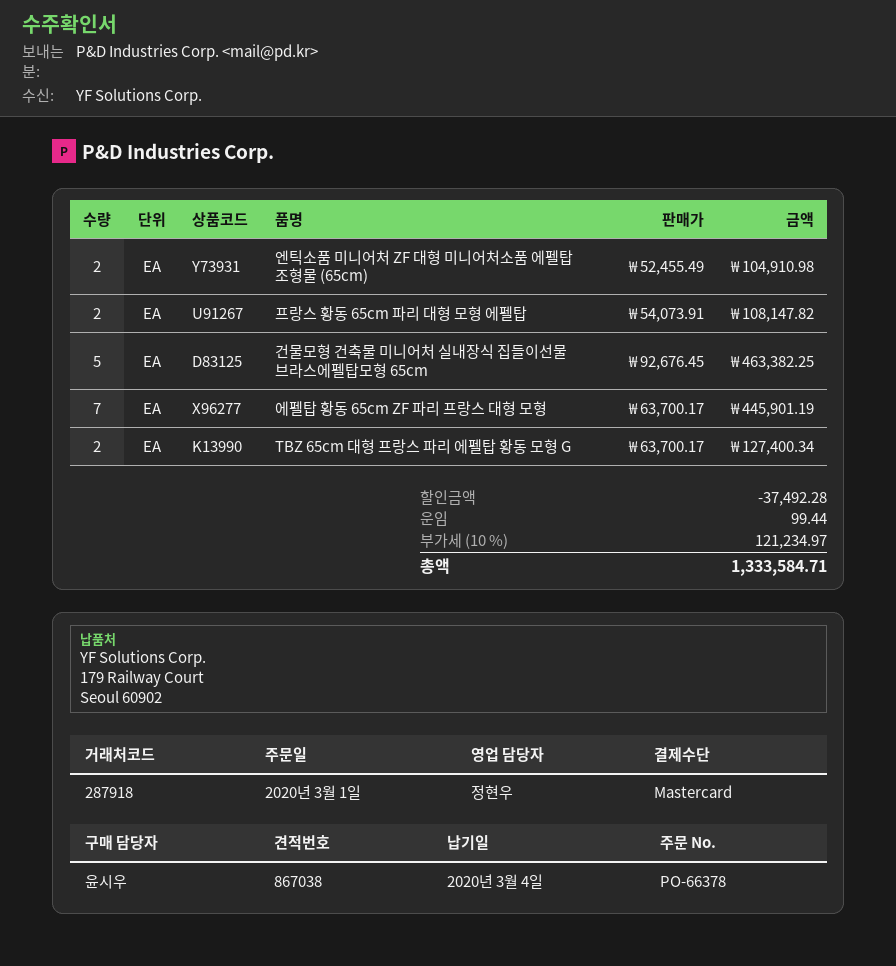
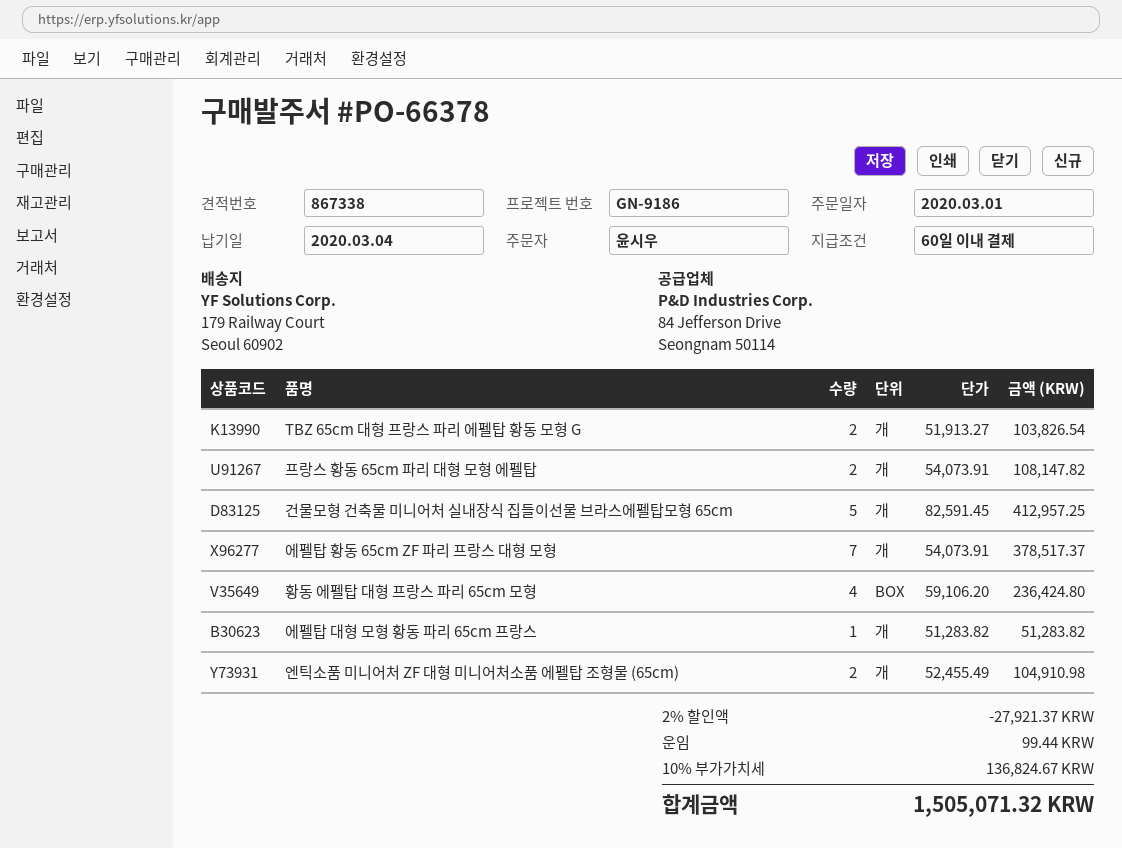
quote number: 867038 -> 867338
건물모형 건축물 미니어처 실내장식 집들이선물 브라스에펠탑모형 65cm: 5 x 92676.45 = 463382.25 -> 5 x 82591.45 = 412957.25
에펠탑 황동 65cm ZF 파리 프랑스 대형 모형: 7 x 63700.17 = 445901.19 -> 7 x 54073.91 = 378517.37
TBZ 65cm 대형 프랑스 파리 에펠탑 황동 모형 G: 2 x 63700.17 = 127400.34 -> 2 x 51913.27 = 103826.54
황동 에펠탑 대형 프랑스 파리 65cm 모형: none -> 4 x 59106.20 = 236424.80
에펠탑 대형 모형 황동 파리 65cm 프랑스: none -> 1 x 51283.82 = 51283.82
discount: 37492.28 -> 27921.37
tax: 10% = 121234.97 -> 10% = 136824.67
total: 1333584.71 -> 1505071.32

